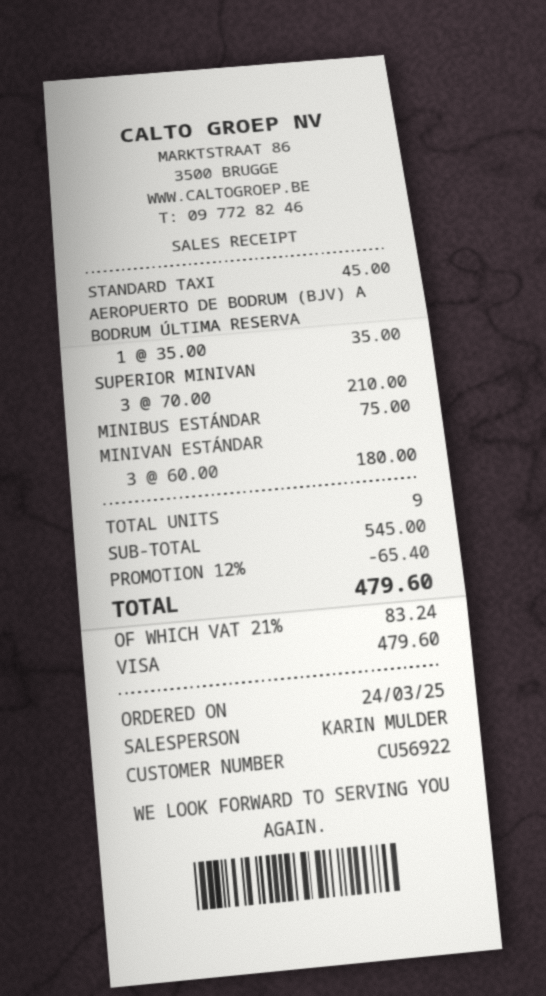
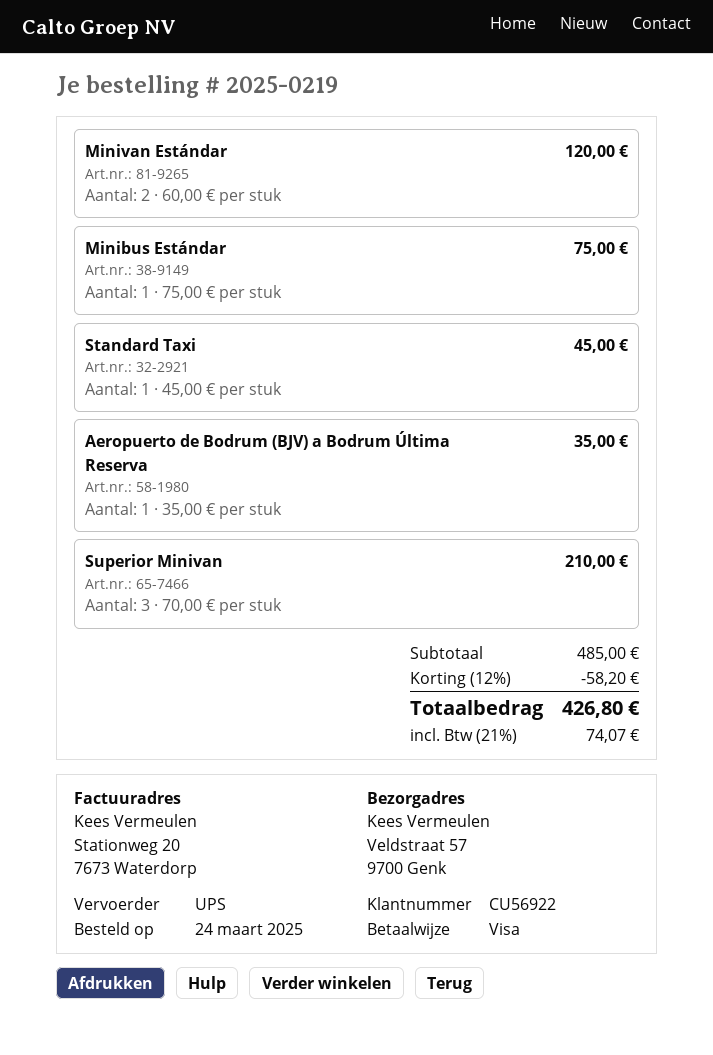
MINIVAN ESTÁNDAR: 3 x 60.00 = 180.00 -> 2 x 60.00 = 120.00
subtotal: 545.00 -> 485.00
discount: 12% = 65.40 -> 12% = 58.20
tax: 21% = 83.24 -> 21% = 74.07
total: 479.60 -> 426.80

